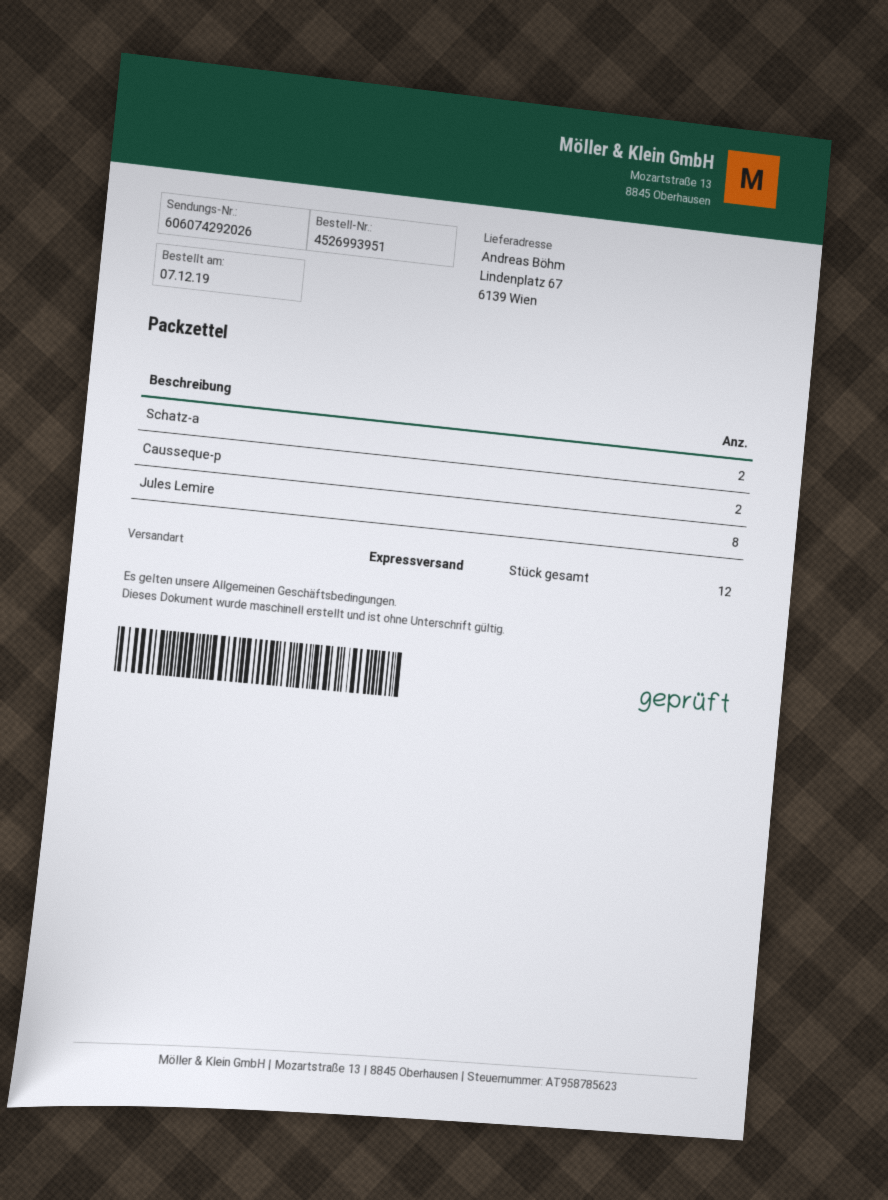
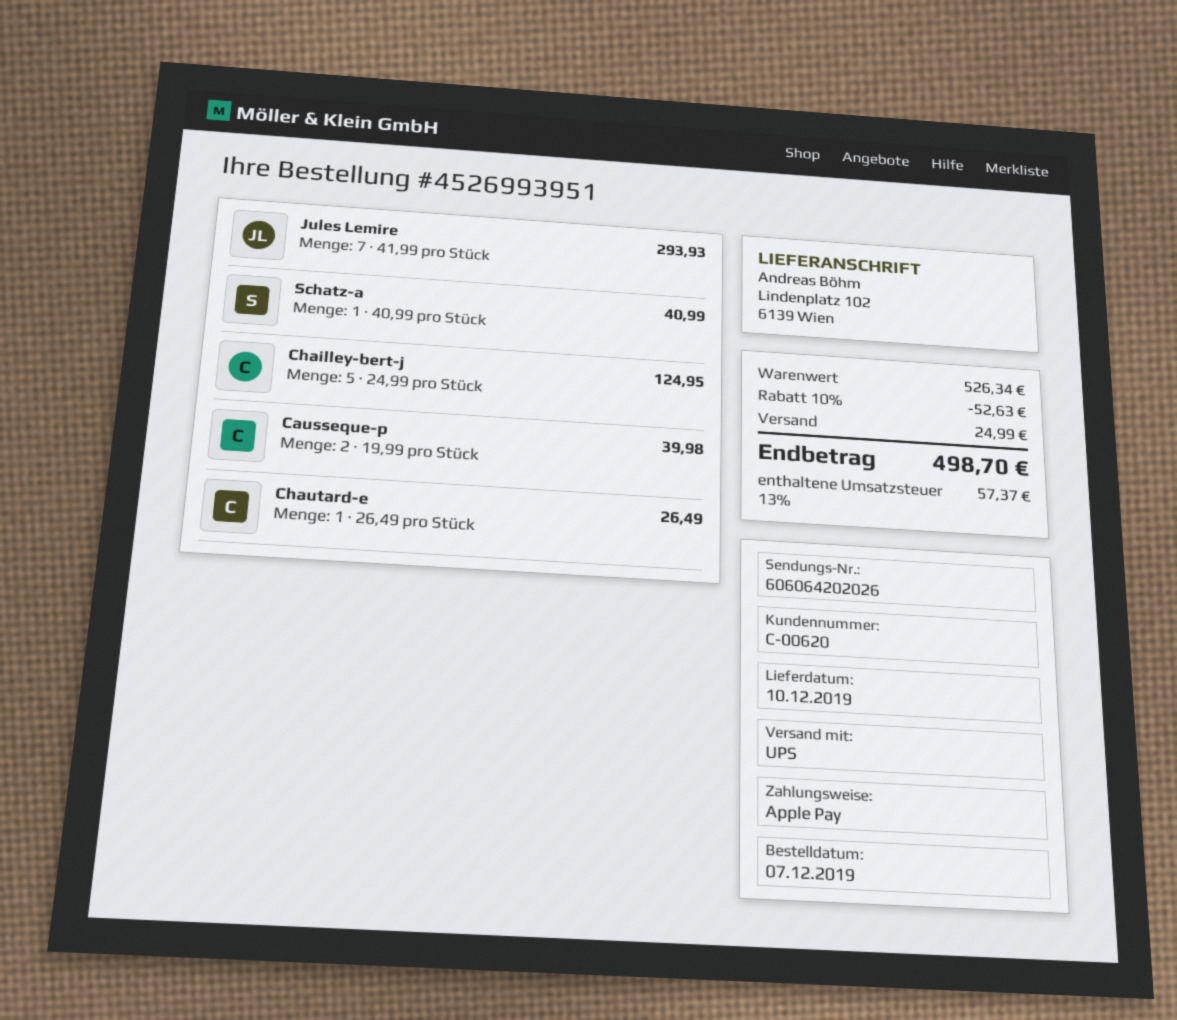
shipping method: express -> UPS
tracking number: 606074292026 -> 606064202026
ship to: Lindenplatz 67, 6139 Wien -> Lindenplatz 102, 6139 Wien
Schatz-a: 2 -> 1
Jules Lemire: 8 -> 7
Chailley-bert-j: none -> 5
Chautard-e: none -> 1

